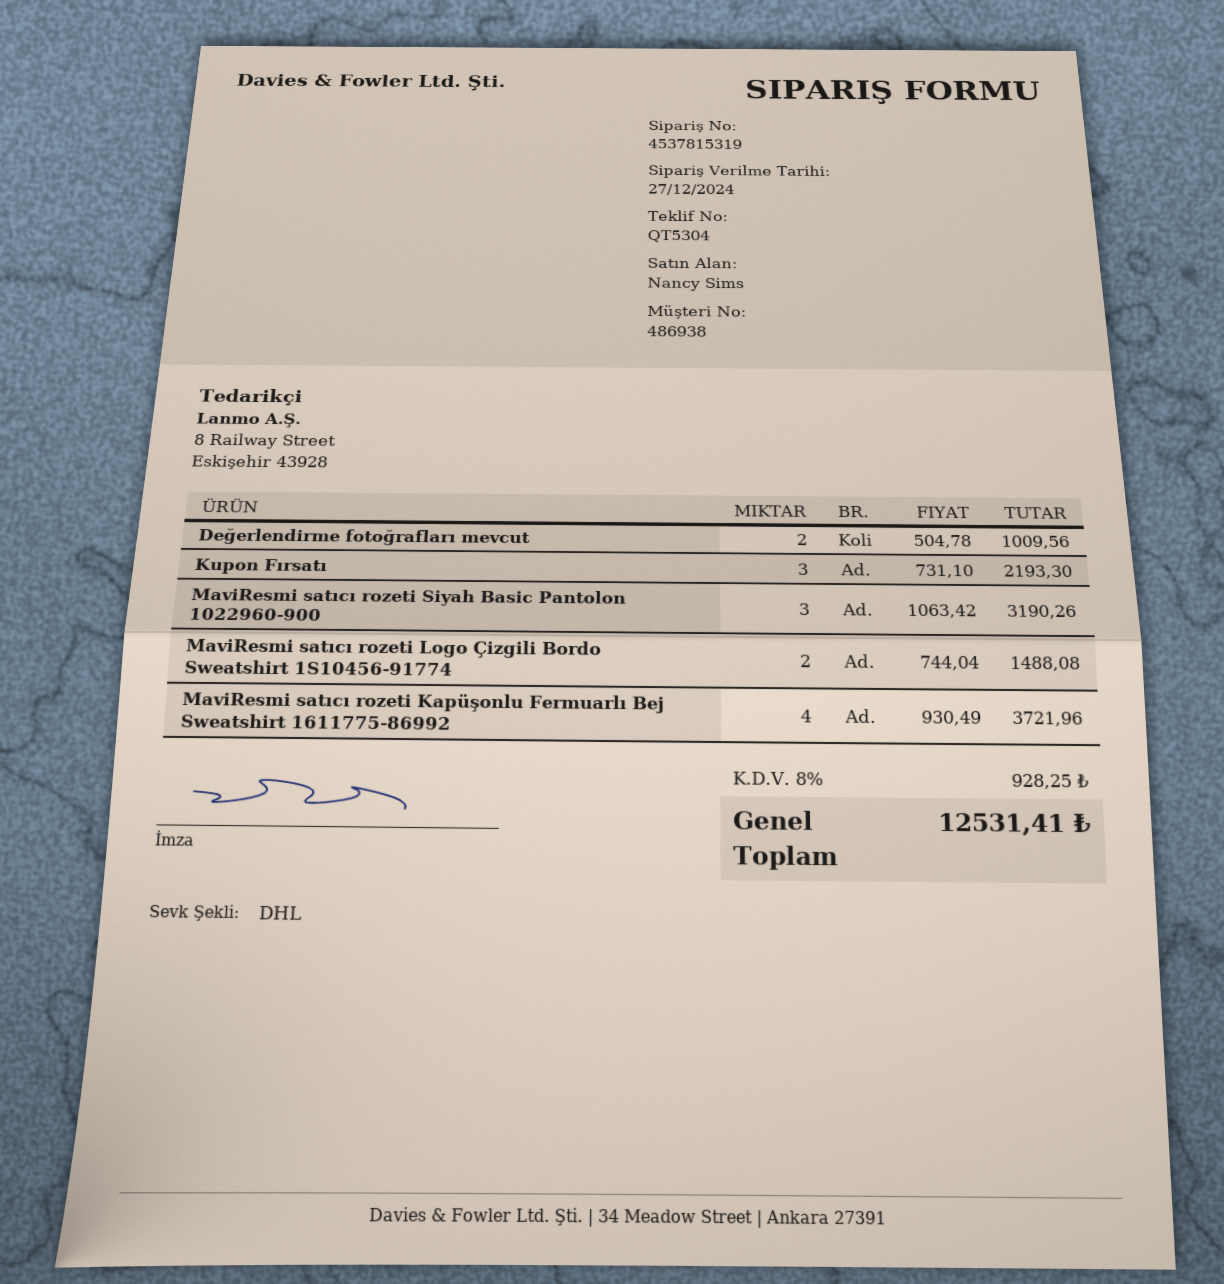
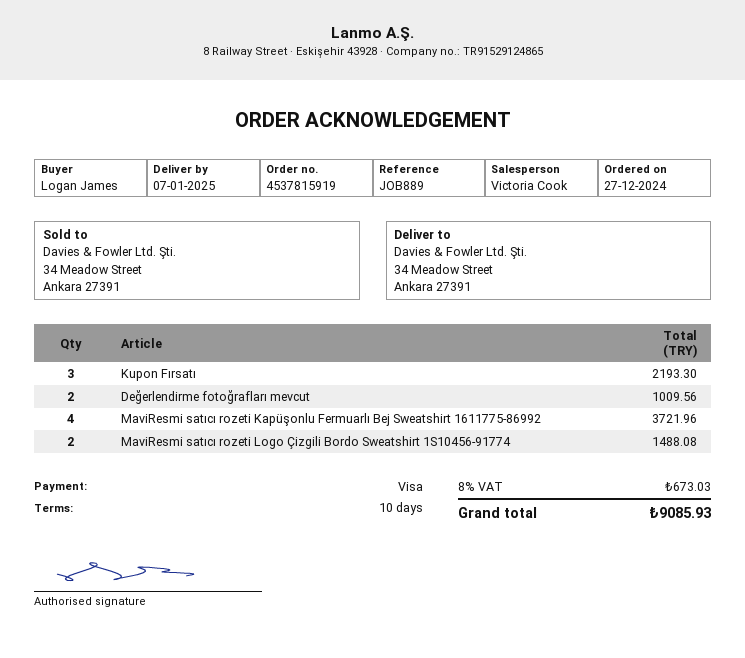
order number: 4537815319 -> 4537815919
ordered by: Nancy Sims -> Logan James
MaviResmi satıcı rozeti Siyah Basic Pantolon 1022960-900: 3 for 3190.26 -> none
tax: 8% = 928.25 -> 8% = 673.03
total: 12531.41 -> 9085.93

